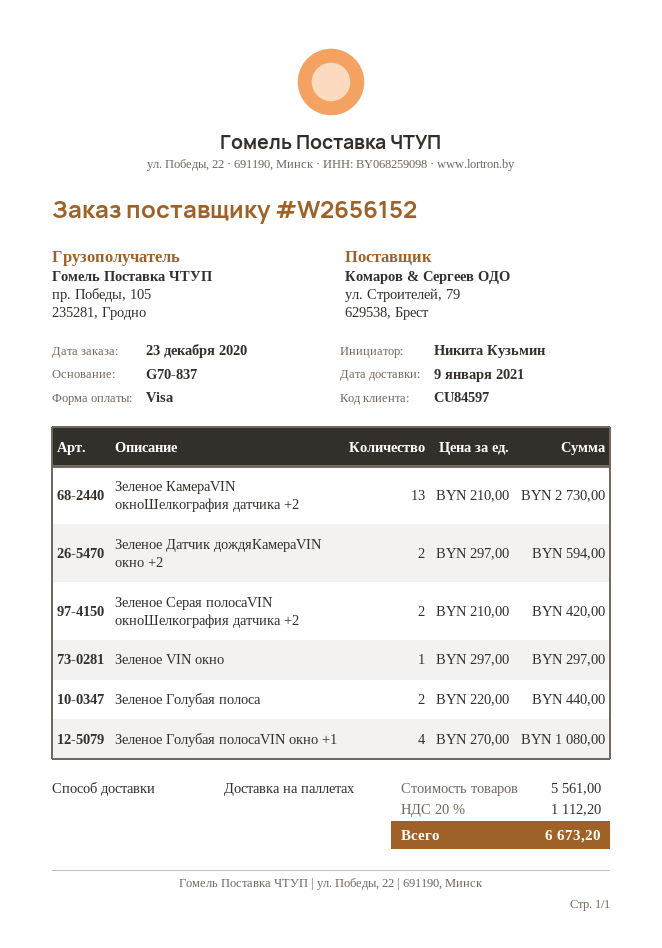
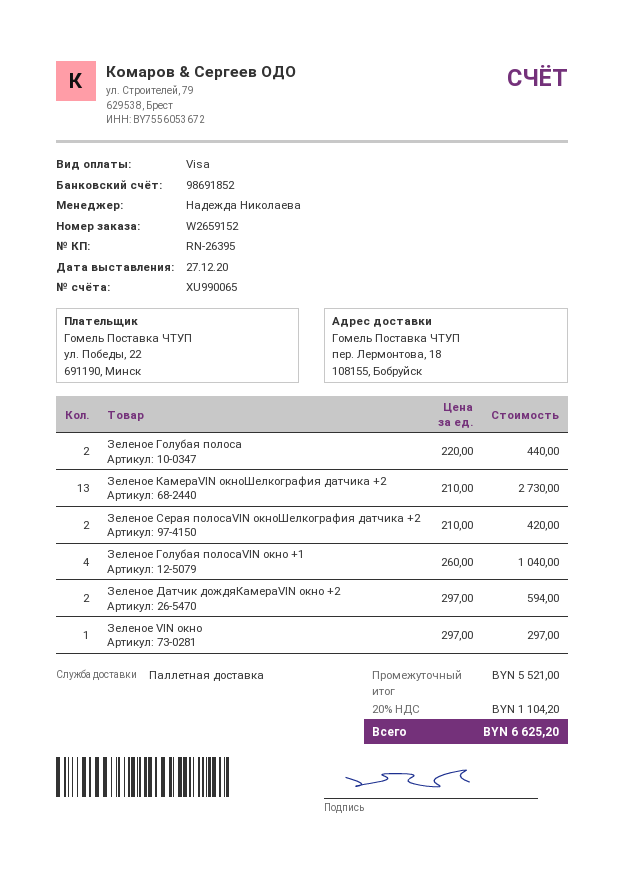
order number: W2656152 -> W2659152
ship to: пр. Победы, 105, 235281, Гродно -> пер. Лермонтова, 18, 108155, Бобруйск
Зеленое Голубая полосаVIN окно +1: 4 x 270.00 = 1080.00 -> 4 x 260.00 = 1040.00
subtotal: 5561.00 -> 5521.00
tax: 20% = 1112.20 -> 20% = 1104.20
total: 6673.20 -> 6625.20

